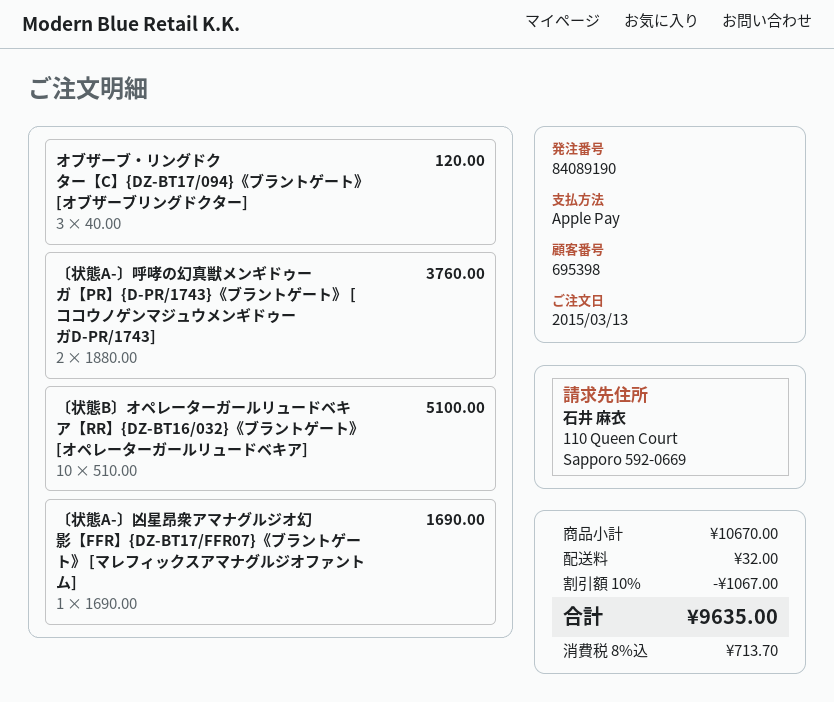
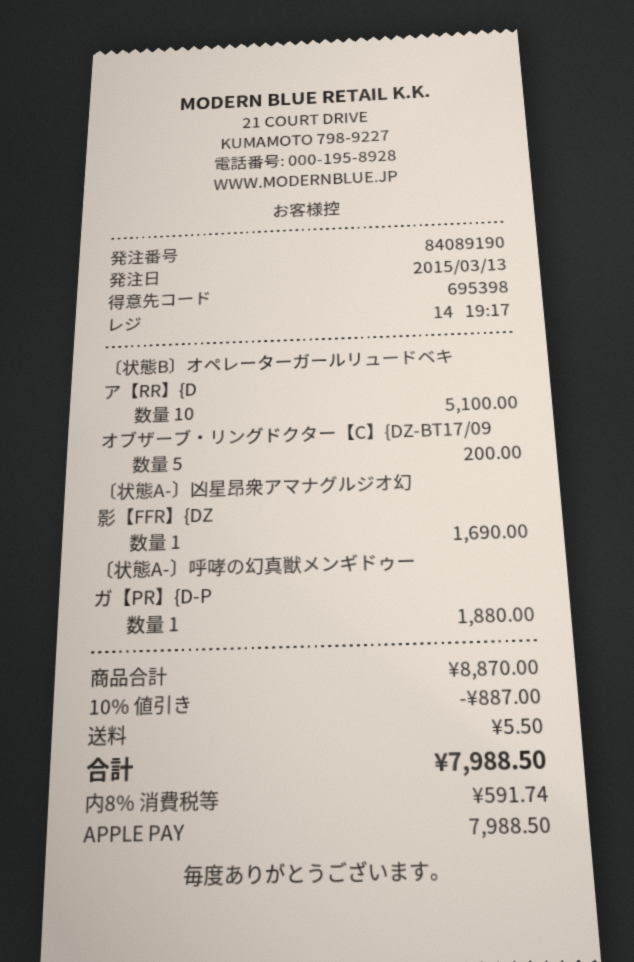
オブザーブ・リングドクター【C】{DZ-BT17/094}《ブラントゲート》 [オブザーブリングドクター]: 3 for 120.00 -> 5 for 200.00
〔状態A-〕呼哮の幻真獣メンギドゥーガ【PR】{D-PR/1743}《ブラントゲート》 [ココウノゲンマジュウメンギドゥーガD-PR/1743]: 2 for 3760.00 -> 1 for 1880.00
subtotal: 10670.00 -> 8870.00
discount: 10% = 1067.00 -> 10% = 887.00
shipping: 32.00 -> 5.50
tax: 8% = 713.70 -> 8% = 591.74
total: 9635.00 -> 7988.50

